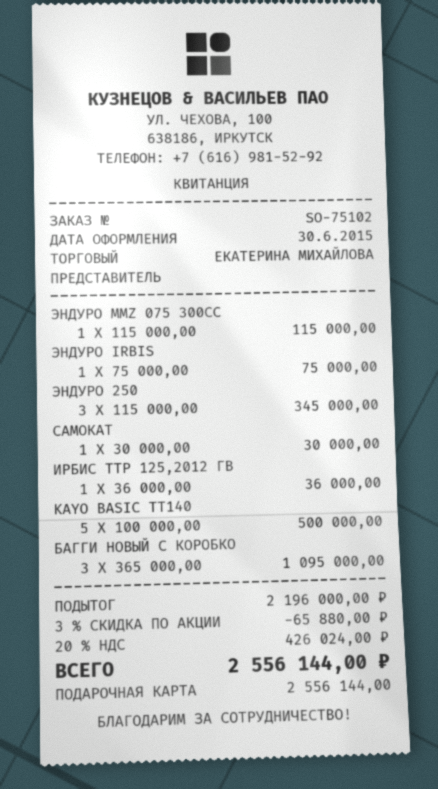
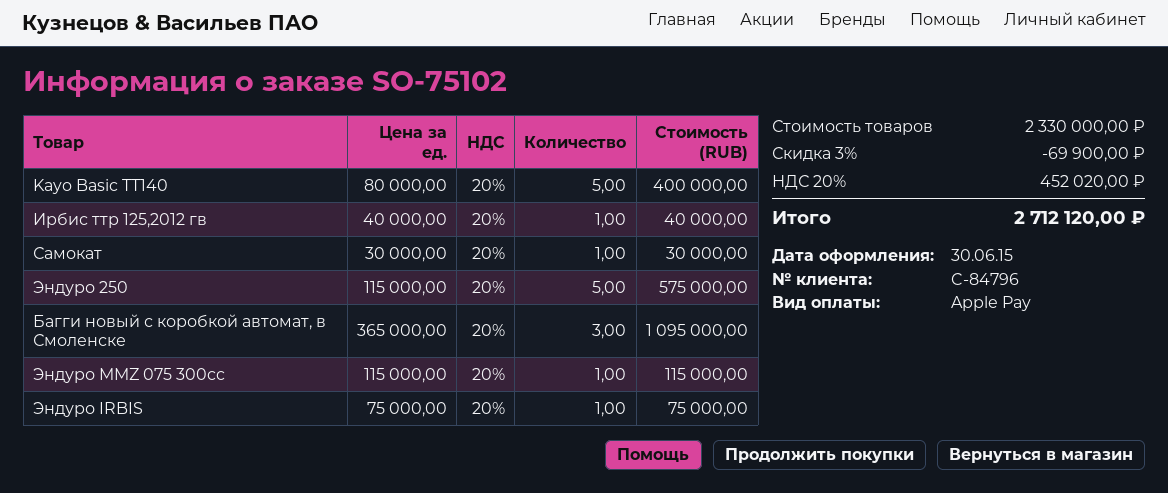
payment method: gift card -> Apple Pay
ЭНДУРО 250: 3 x 115000.00 = 345000.00 -> 5 x 115000.00 = 575000.00
ИРБИС ТТР 125,2012 ГВ: 1 x 36000.00 = 36000.00 -> 1 x 40000.00 = 40000.00
KAYO BASIC TT140: 5 x 100000.00 = 500000.00 -> 5 x 80000.00 = 400000.00
subtotal: 2196000.00 -> 2330000.00
discount: 3% = 65880.00 -> 3% = 69900.00
tax: 20% = 426024.00 -> 20% = 452020.00
total: 2556144.00 -> 2712120.00

